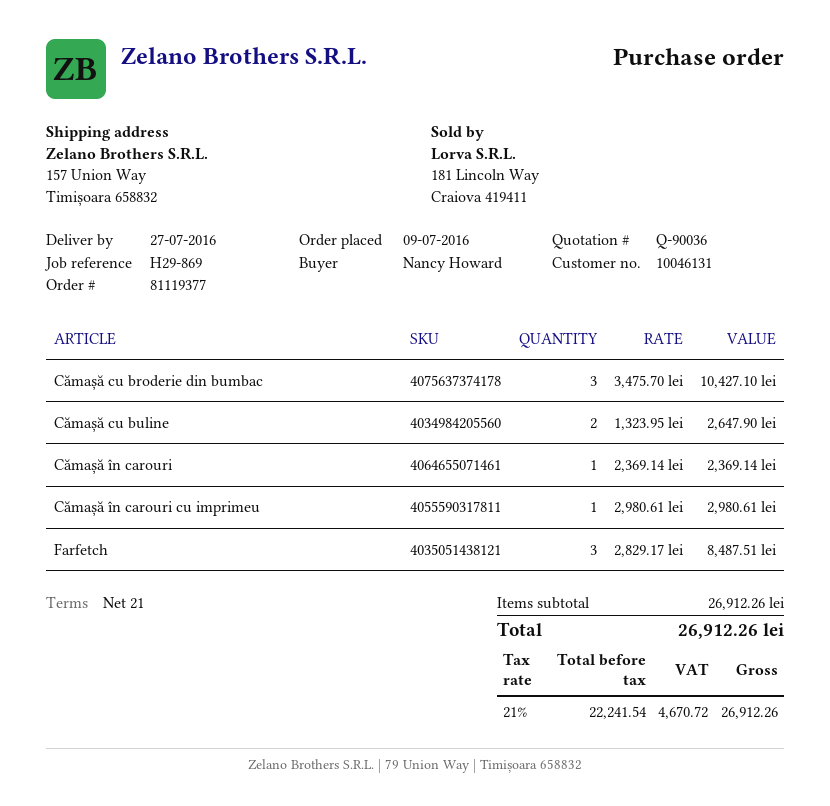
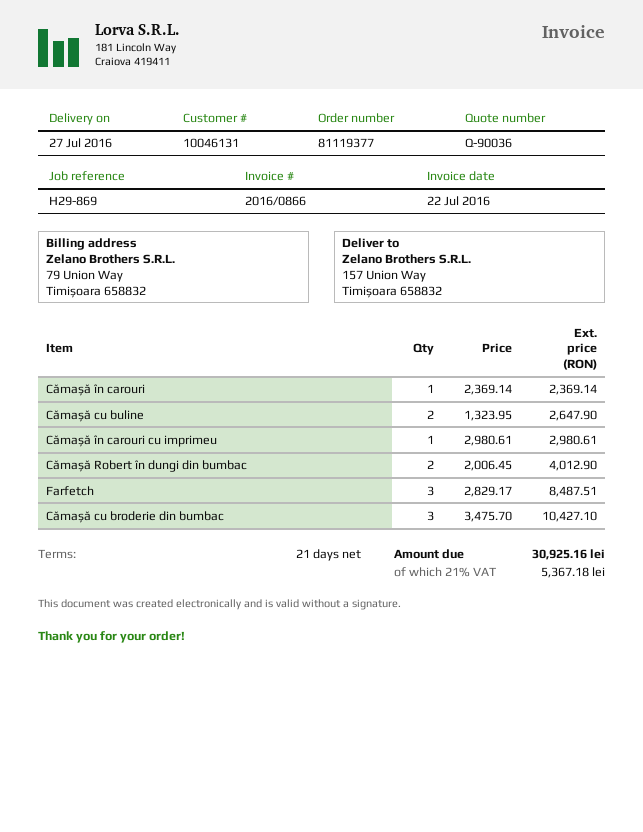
Cămașă Robert în dungi din bumbac: none -> 2 x 2006.45 = 4012.90
tax: 21% = 4670.72 -> 21% = 5367.18
total: 26912.26 -> 30925.16

